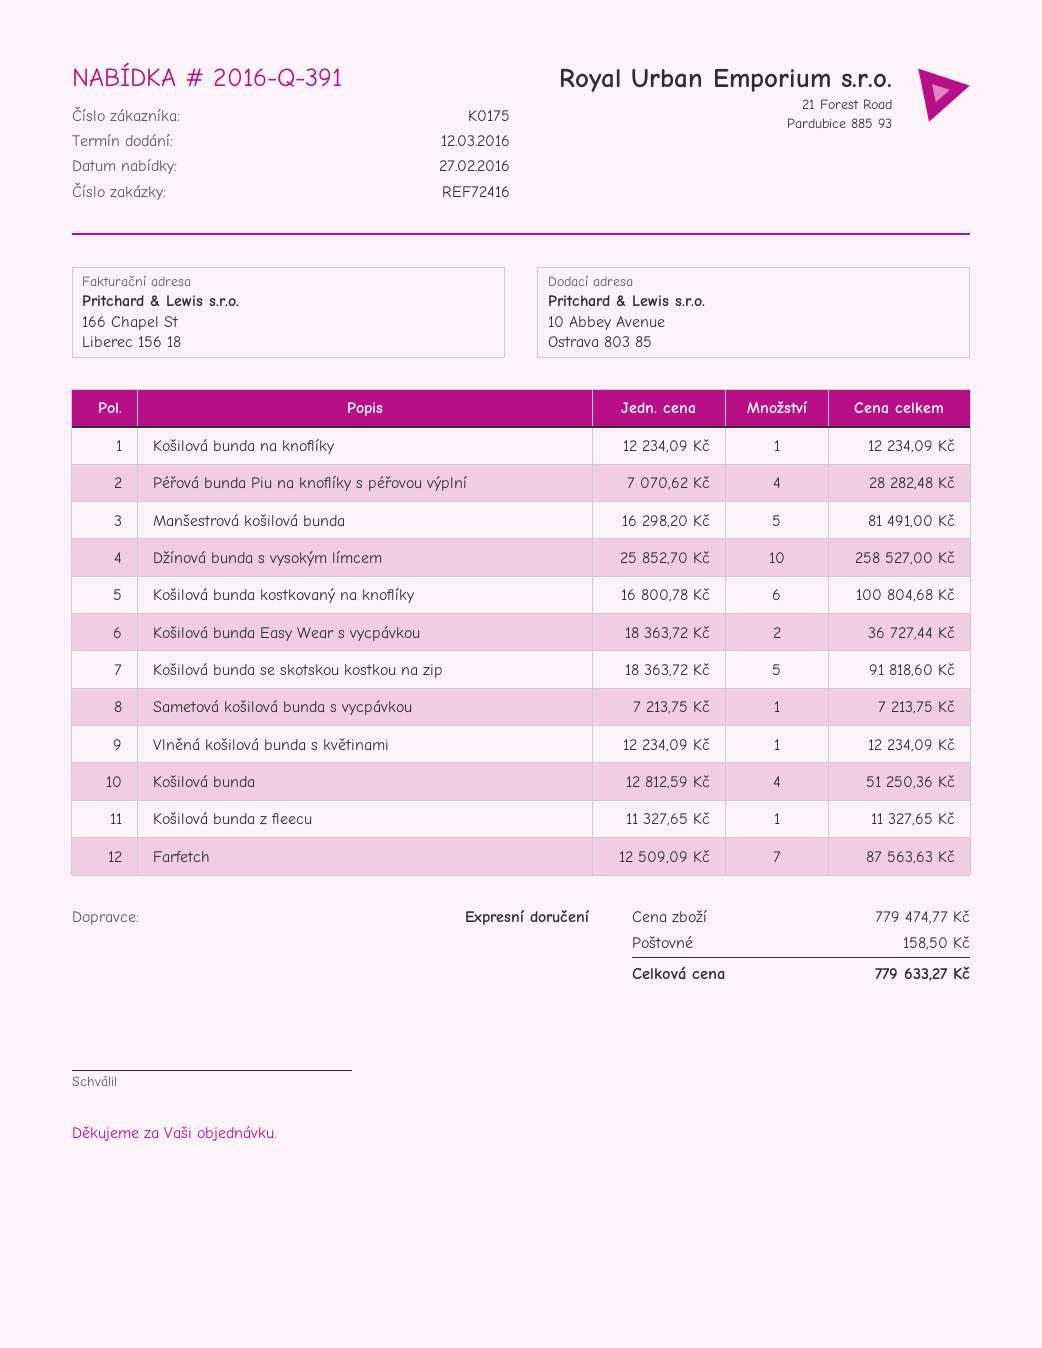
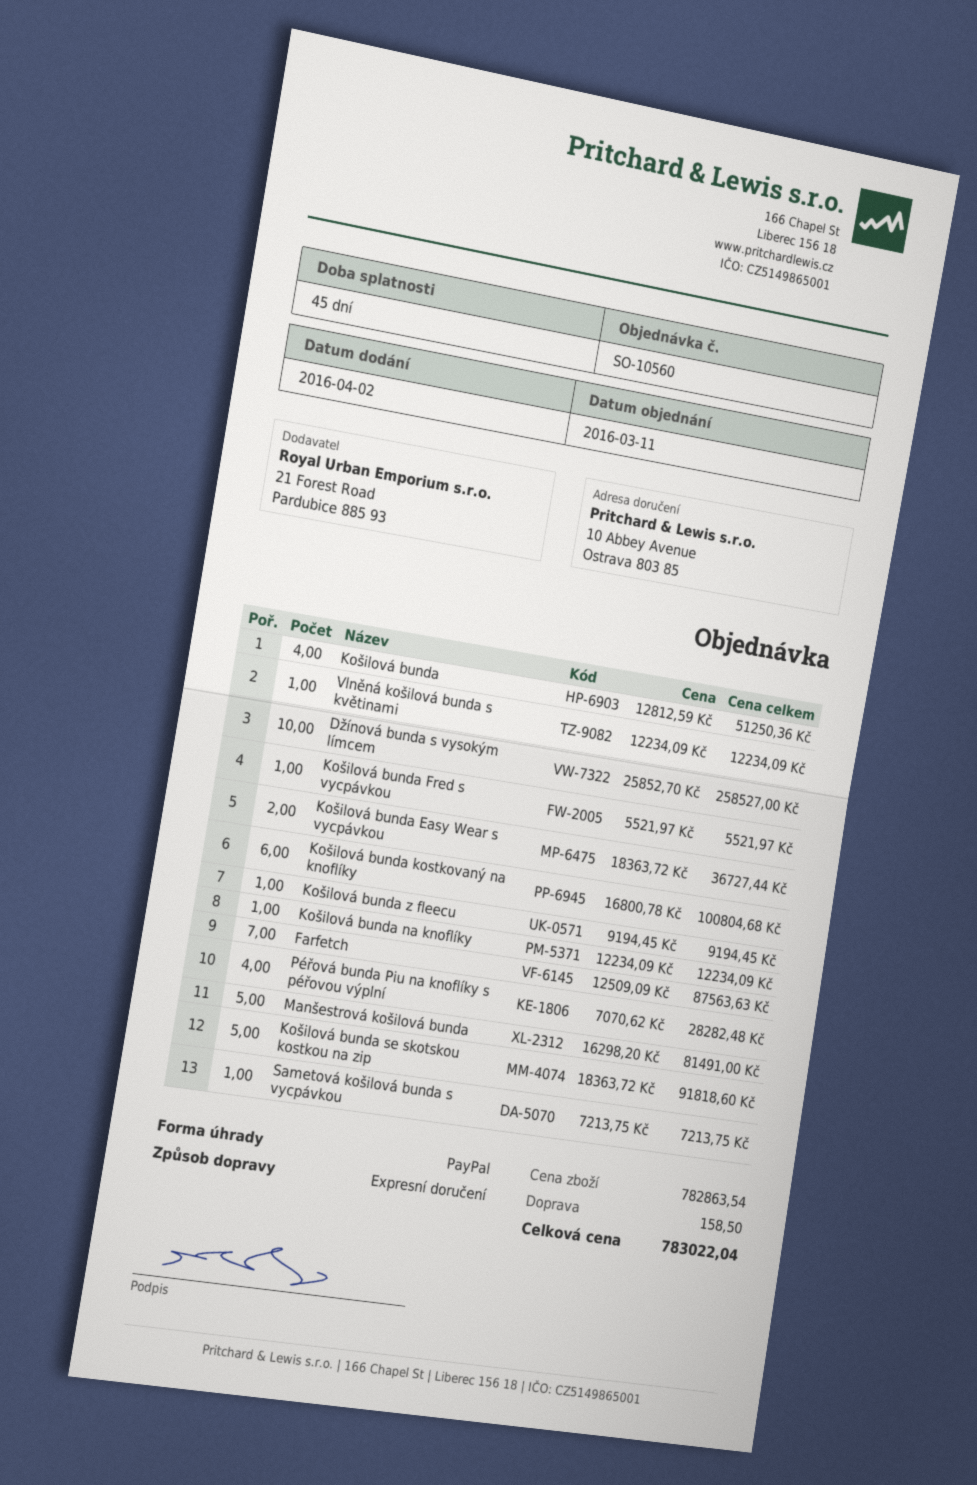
delivery date: 2016-03-12 -> 2016-04-02
Košilová bunda z fleecu: 1 x 11327.65 = 11327.65 -> 1 x 9194.45 = 9194.45
Košilová bunda Fred s vycpávkou: none -> 1 x 5521.97 = 5521.97
subtotal: 779474.77 -> 782863.54
total: 779633.27 -> 783022.04

